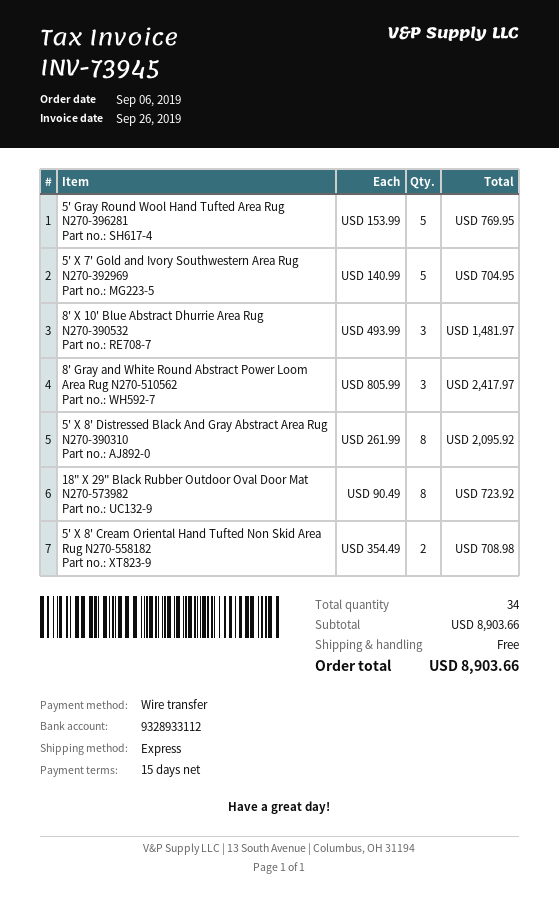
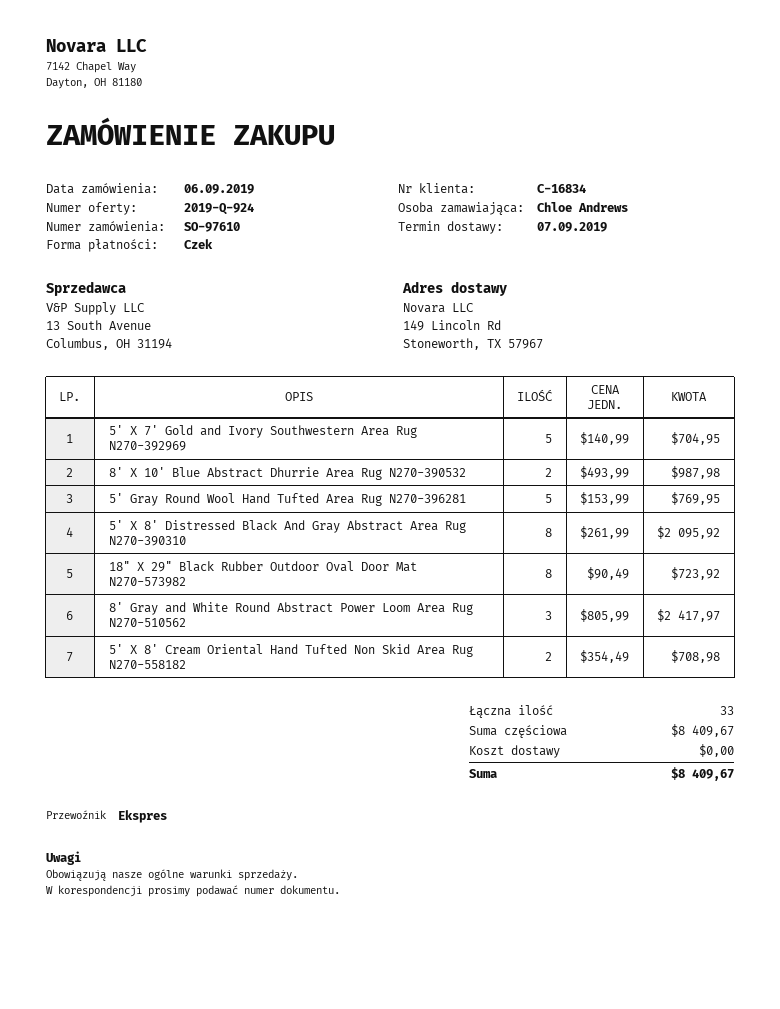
payment method: bank transfer -> cheque
8' X 10' Blue Abstract Dhurrie Area Rug N270-390532: 3 x 493.99 = 1481.97 -> 2 x 493.99 = 987.98
total quantity: 34 -> 33
subtotal: 8903.66 -> 8409.67
total: 8903.66 -> 8409.67

